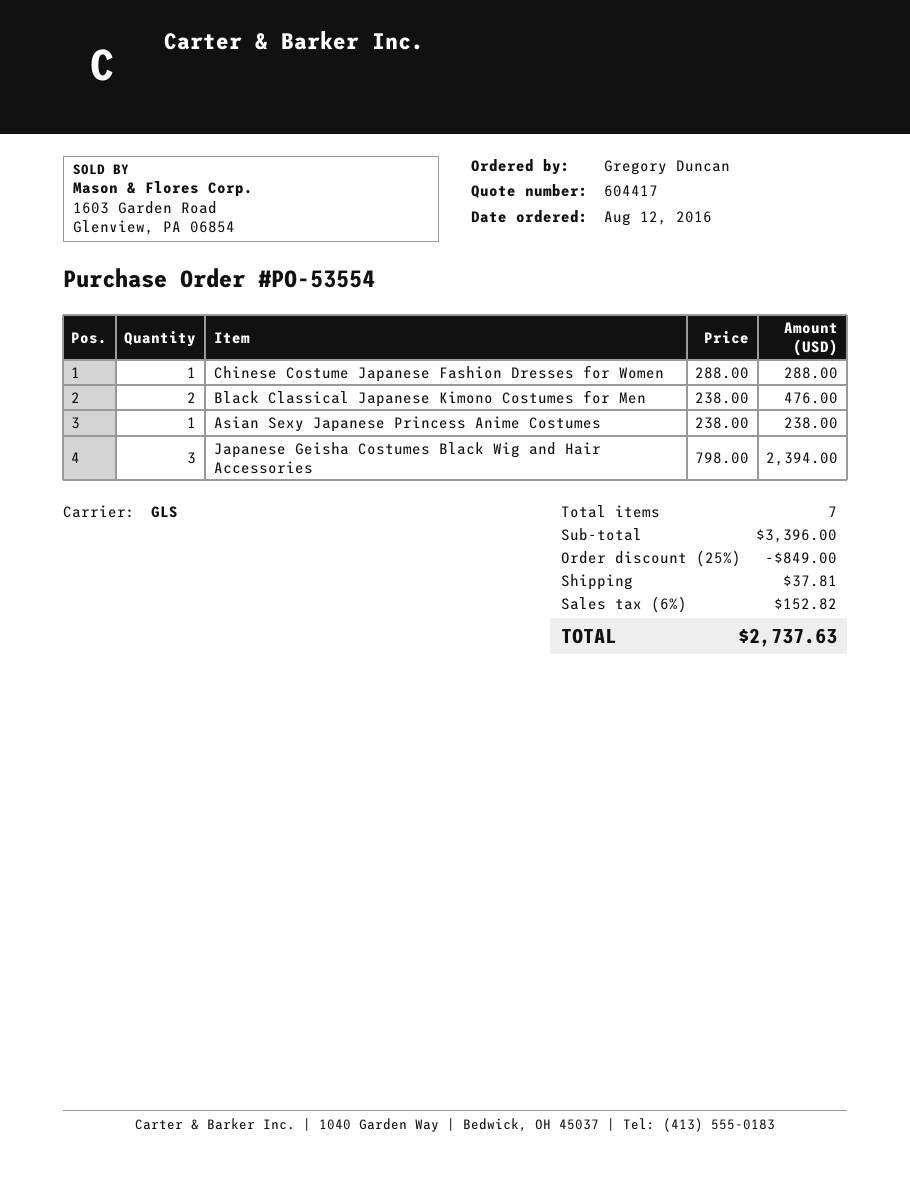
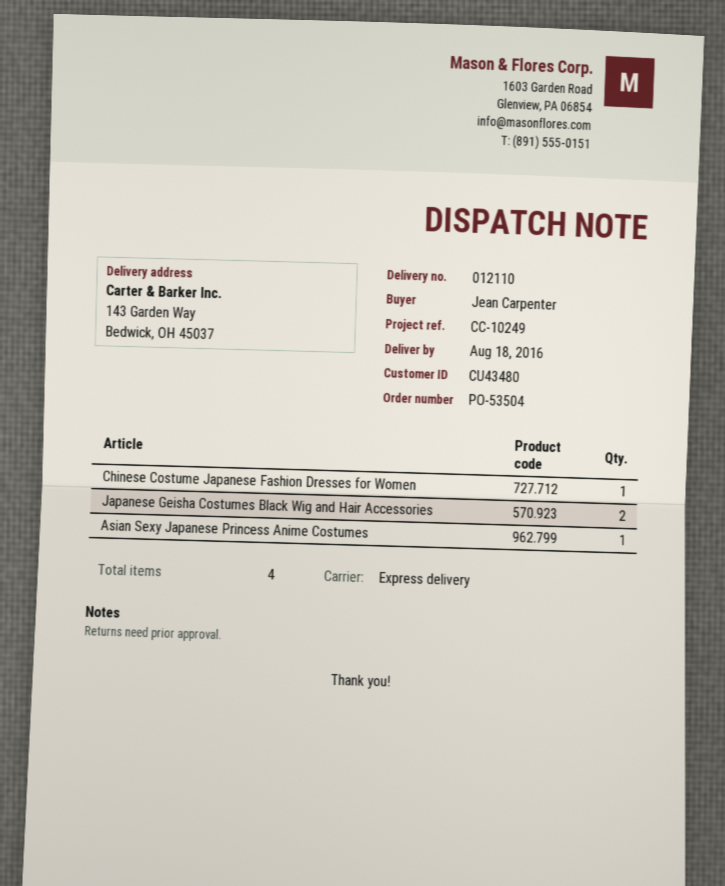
order number: PO-53554 -> PO-53504
ordered by: Gregory Duncan -> Jean Carpenter
shipping method: GLS -> express
Black Classical Japanese Kimono Costumes for Men: 2 -> none
Japanese Geisha Costumes Black Wig and Hair Accessories: 3 -> 2
total quantity: 7 -> 4

